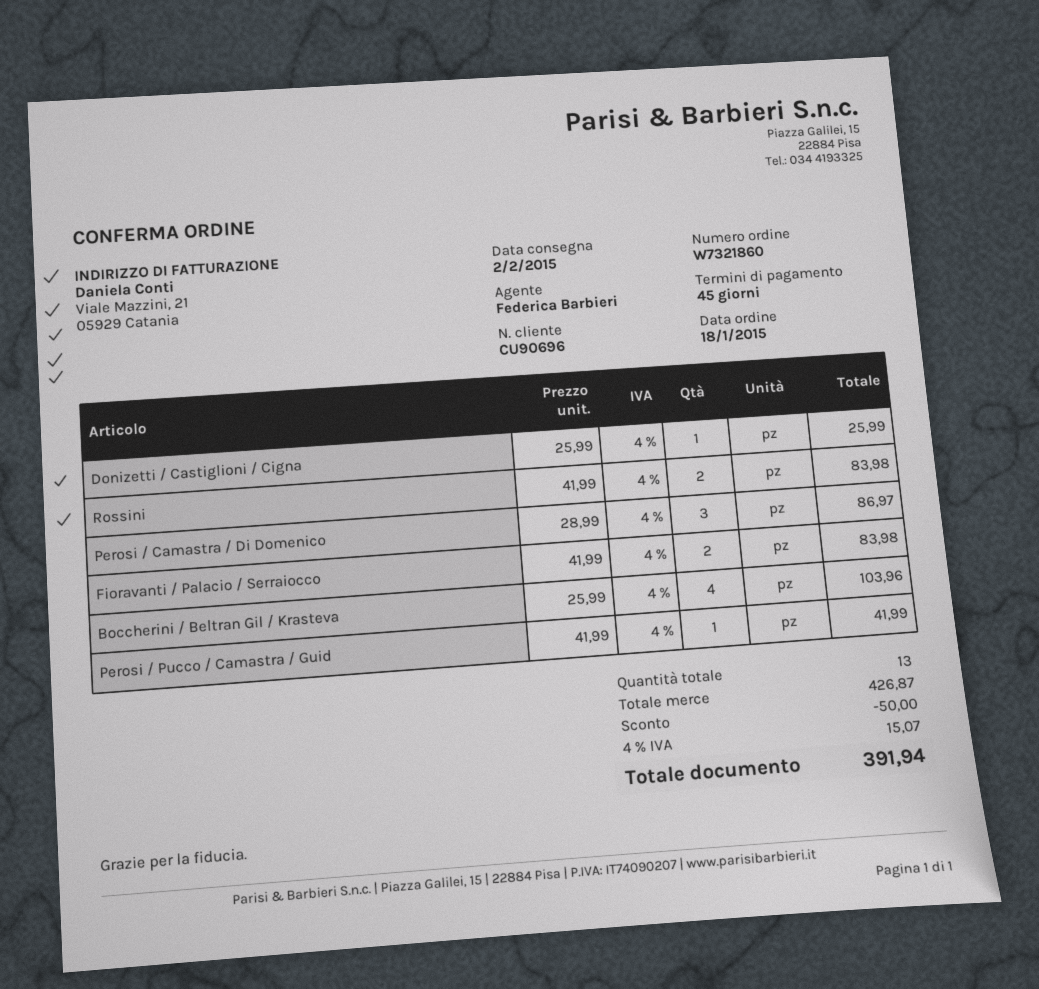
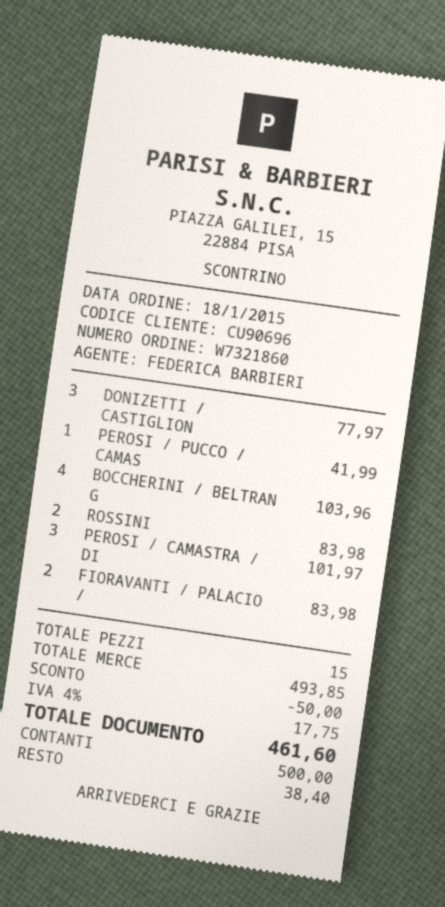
Donizetti / Castiglioni / Cigna: 1 for 25.99 -> 3 for 77.97
Perosi / Camastra / Di Domenico: 3 for 86.97 -> 3 for 101.97
total quantity: 13 -> 15
subtotal: 426.87 -> 493.85
tax: 4% = 15.07 -> 4% = 17.75
total: 391.94 -> 461.60

